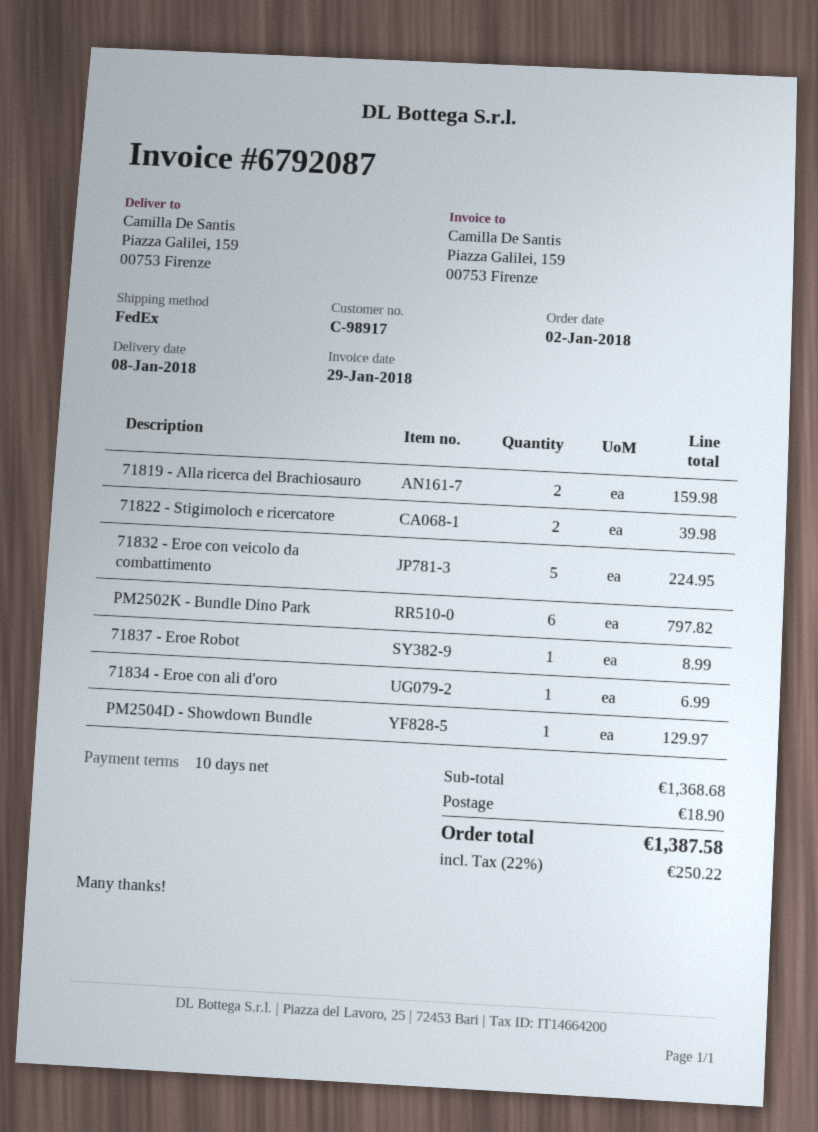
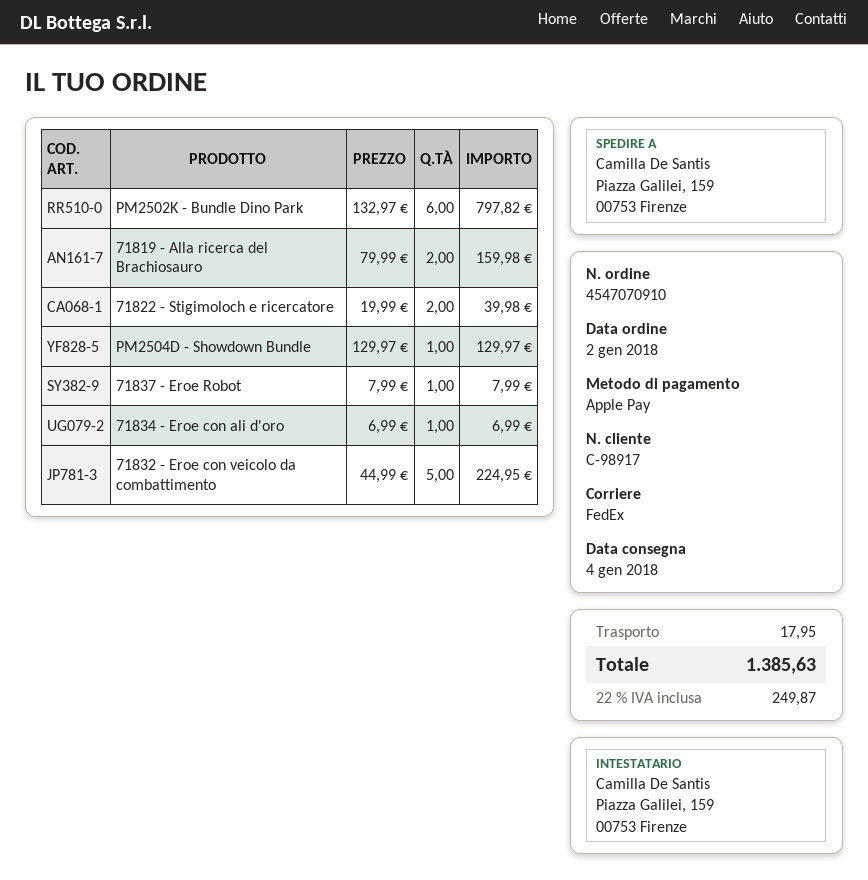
delivery date: 2018-01-08 -> 2018-01-04
71837 - Eroe Robot: 1 for 8.99 -> 1 for 7.99
shipping: 18.90 -> 17.95
tax: 22% = 250.22 -> 22% = 249.87
total: 1387.58 -> 1385.63

